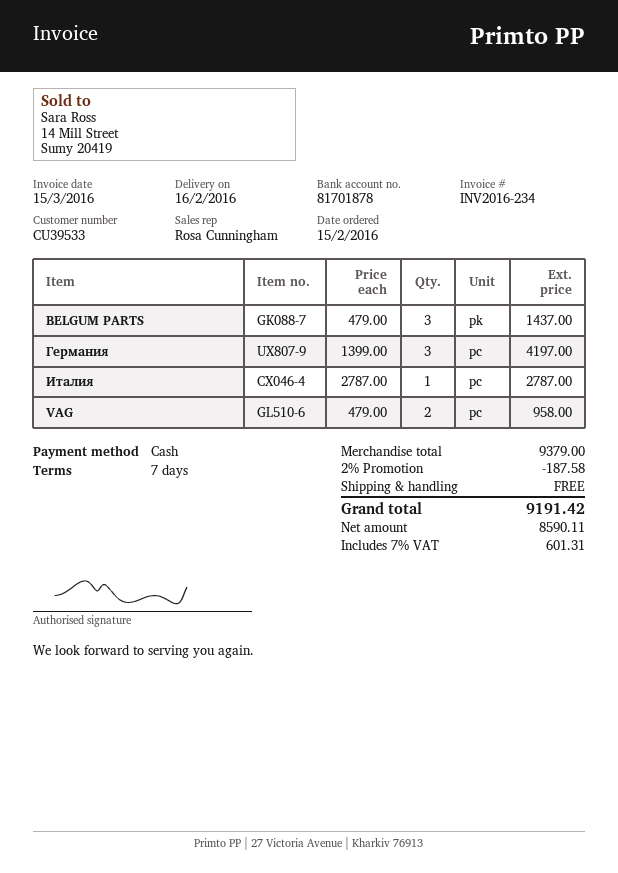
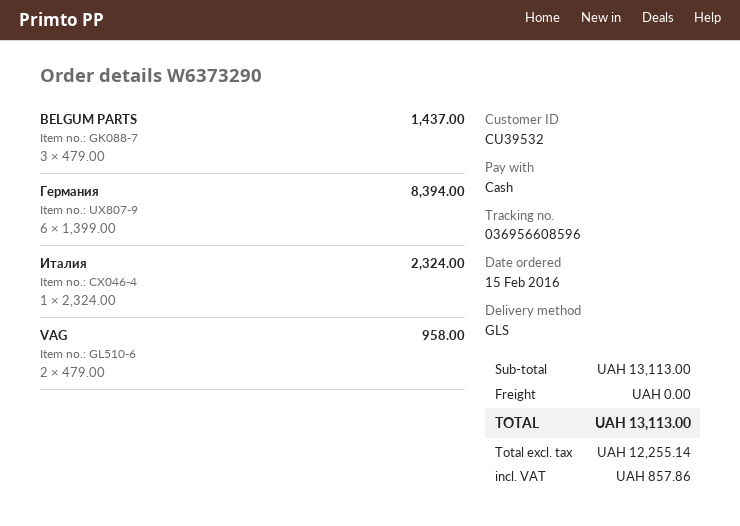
customer number: CU39533 -> CU39532
Германия: 3 x 1399.00 = 4197.00 -> 6 x 1399.00 = 8394.00
Италия: 1 x 2787.00 = 2787.00 -> 1 x 2324.00 = 2324.00
subtotal: 9379.00 -> 13113.00
discount: 2% = 187.58 -> none
net: 8590.11 -> 12255.14
tax: 601.31 -> 857.86
total: 9191.42 -> 13113.00

